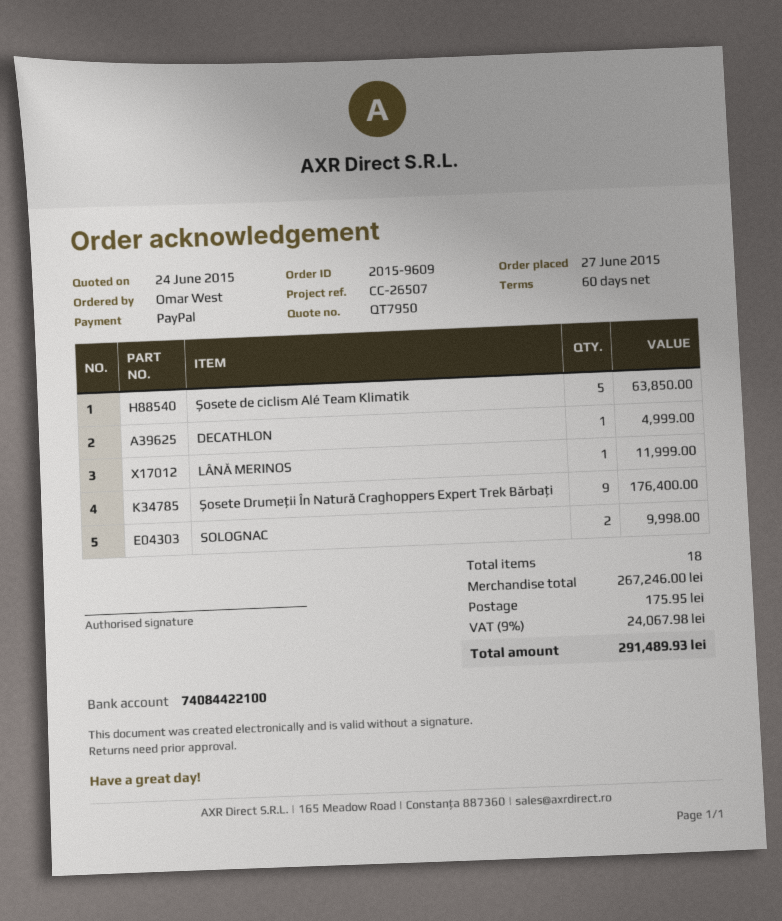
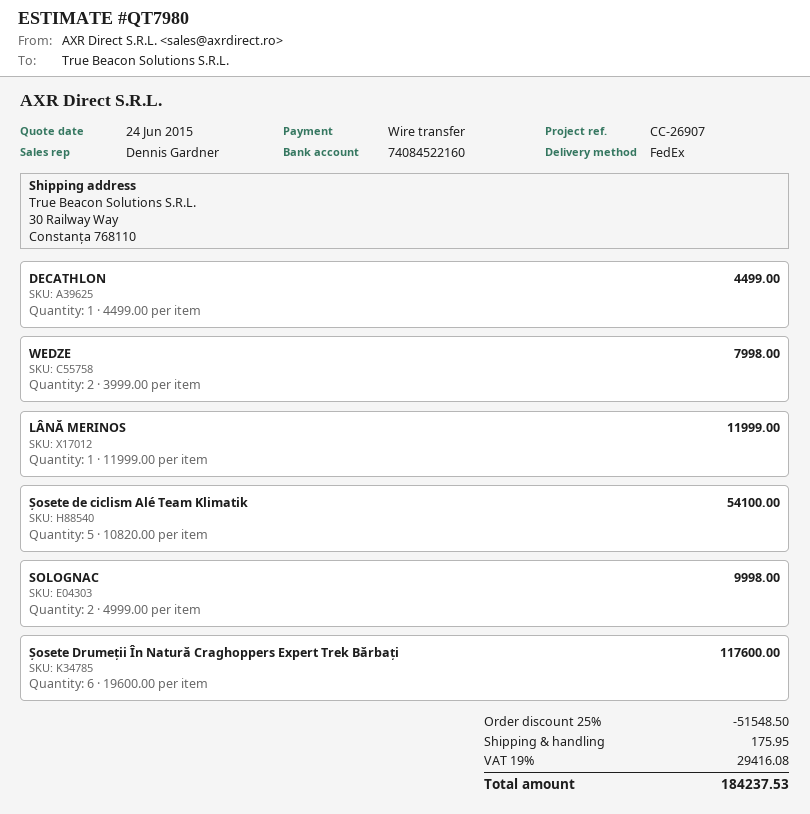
quote number: QT7950 -> QT7980
reference: CC-26507 -> CC-26907
payment method: PayPal -> bank transfer
bank account: 74084422100 -> 74084522160
Șosete de ciclism Alé Team Klimatik: 5 for 63850.00 -> 5 for 54100.00
DECATHLON: 1 for 4999.00 -> 1 for 4499.00
Șosete Drumeții În Natură Craghoppers Expert Trek Bărbați: 9 for 176400.00 -> 6 for 117600.00
WEDZE: none -> 2 for 7998.00
discount: none -> 25% = 51548.50
tax: 9% = 24067.98 -> 19% = 29416.08
total: 291489.93 -> 184237.53

